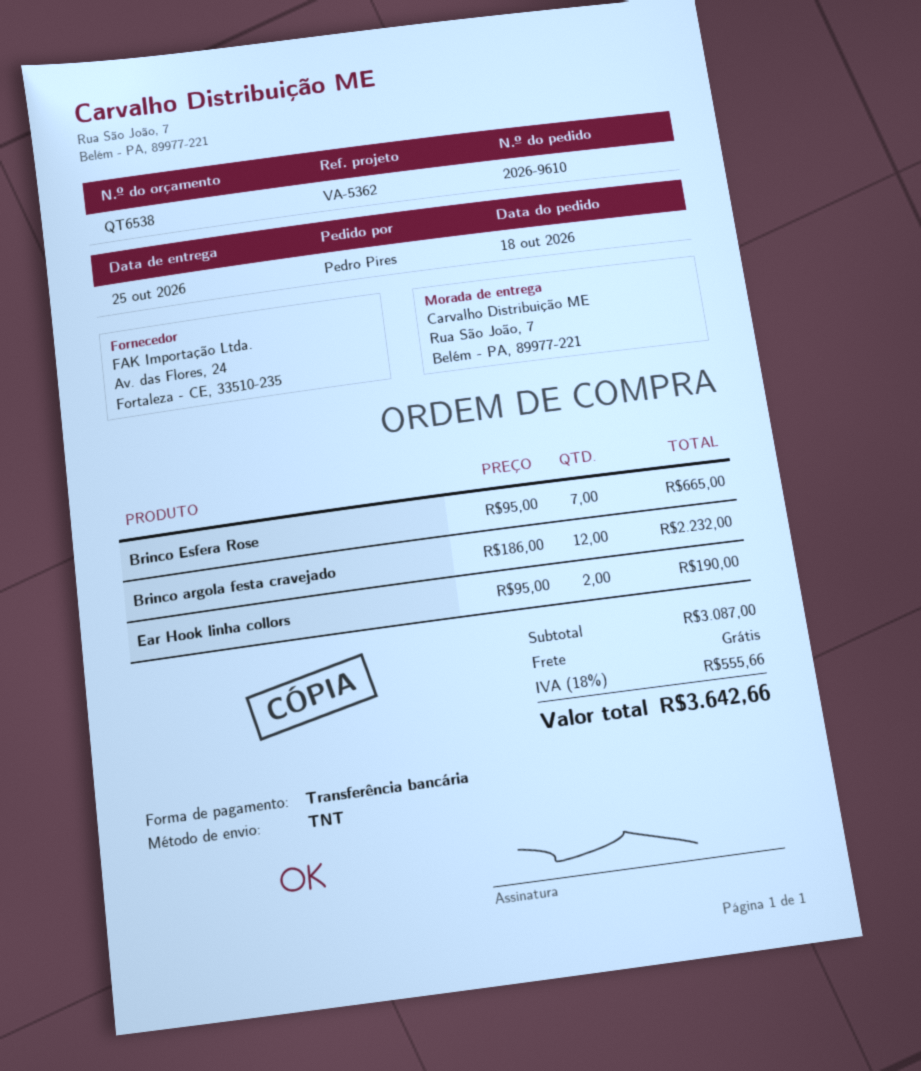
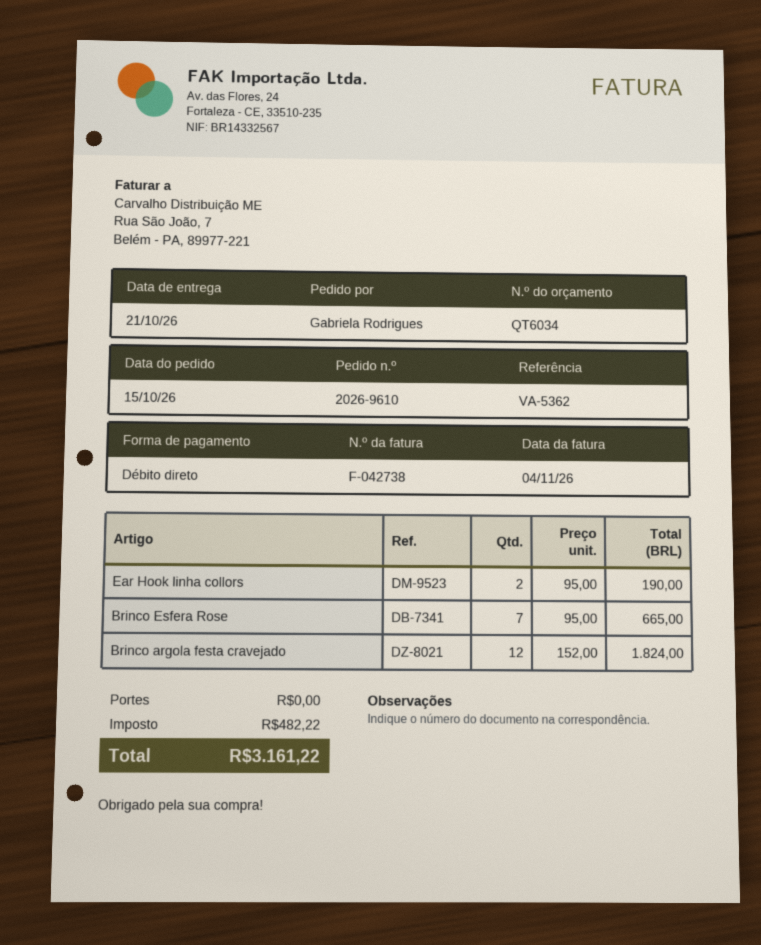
quote number: QT6538 -> QT6034
order date: 2026-10-18 -> 2026-10-15
delivery date: 2026-10-25 -> 2026-10-21
ordered by: Pedro Pires -> Gabriela Rodrigues
payment method: bank transfer -> direct debit
Brinco argola festa cravejado: 12 x 186.00 = 2232.00 -> 12 x 152.00 = 1824.00
tax: 555.66 -> 482.22
total: 3642.66 -> 3161.22

